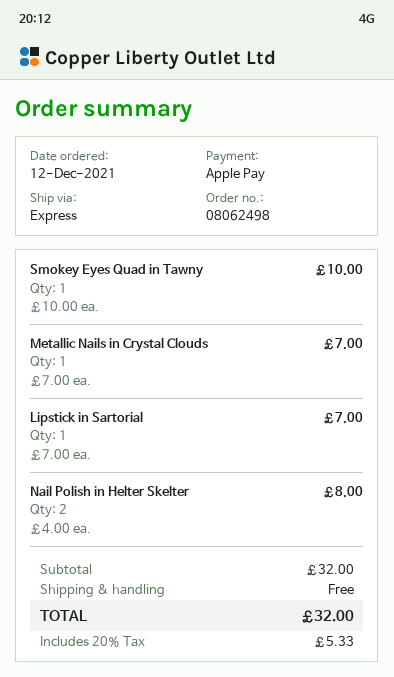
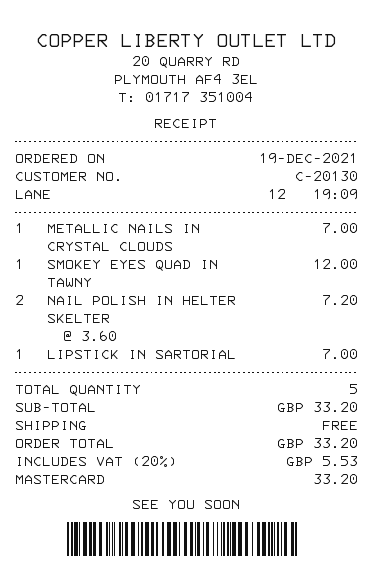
order date: 2021-12-12 -> 2021-12-19
payment method: Apple Pay -> Mastercard
Smokey Eyes Quad in Tawny: 1 x 10.00 = 10.00 -> 1 x 12.00 = 12.00
Nail Polish in Helter Skelter: 2 x 4.00 = 8.00 -> 2 x 3.60 = 7.20
subtotal: 32.00 -> 33.20
tax: 20% = 5.33 -> 20% = 5.53
total: 32.00 -> 33.20

